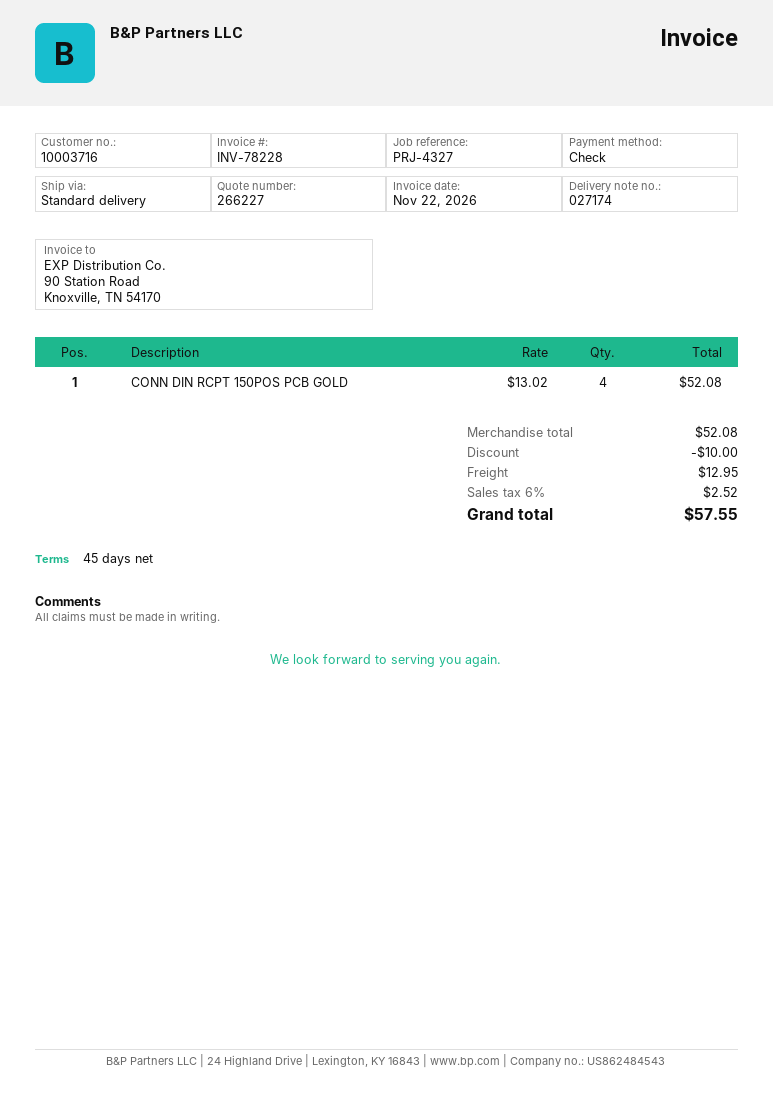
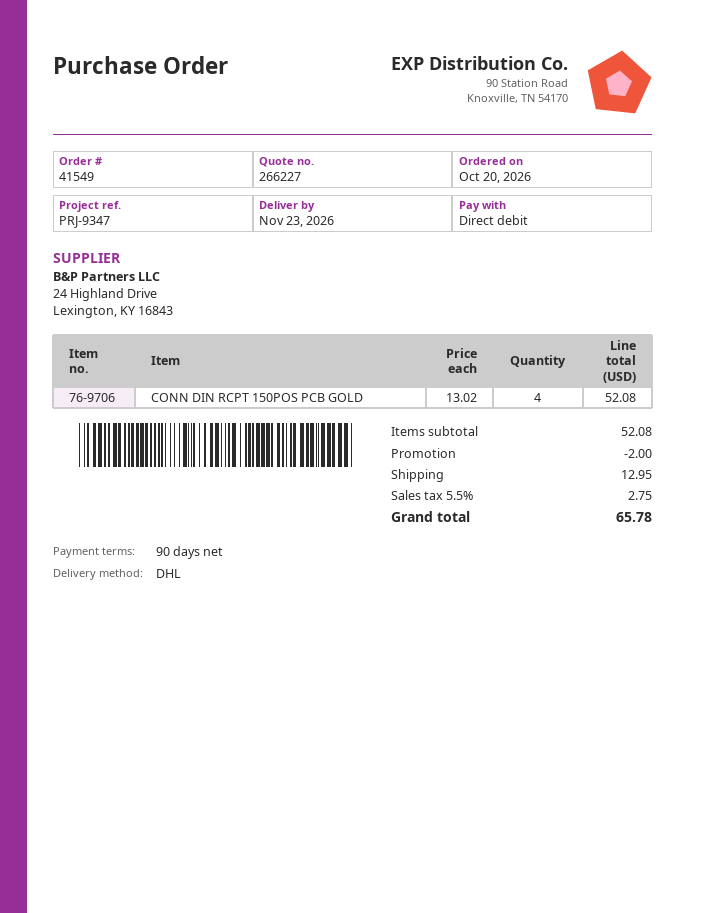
payment terms: 45 days -> 90 days
reference: PRJ-4327 -> PRJ-9347
payment method: cheque -> direct debit
shipping method: standard -> DHL
discount: 10.00 -> 2.00
tax: 6% = 2.52 -> 5.5% = 2.75
total: 57.55 -> 65.78

